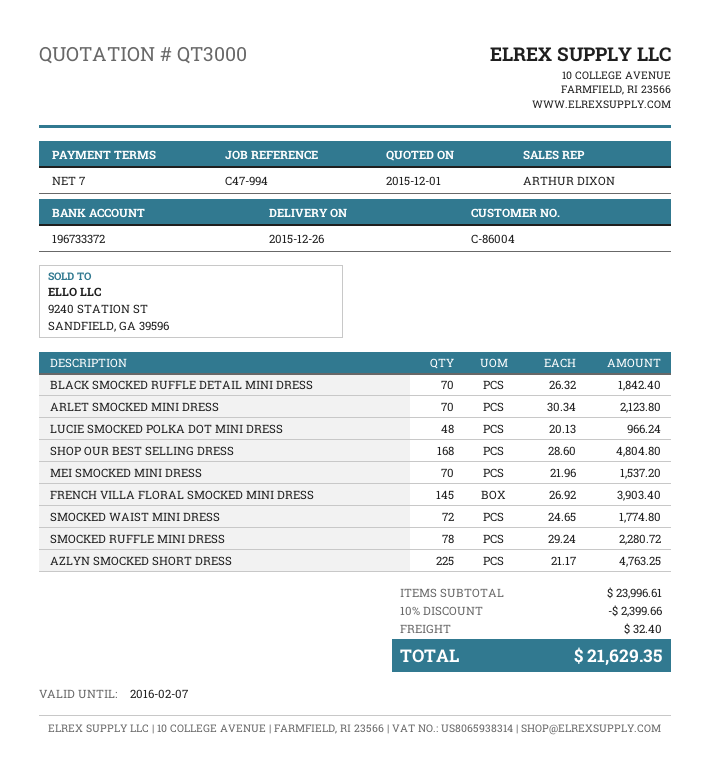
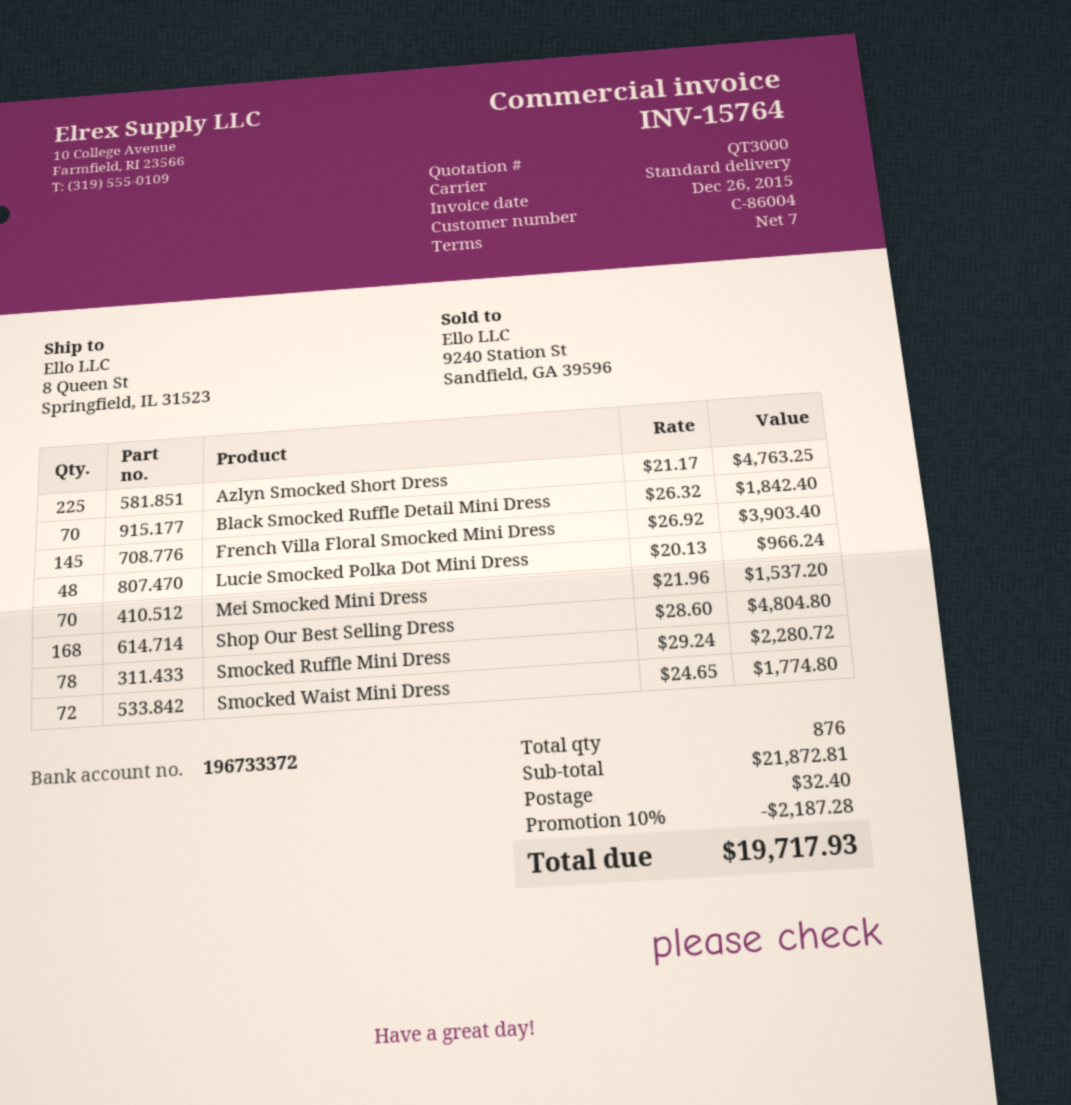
ARLET SMOCKED MINI DRESS: 70 x 30.34 = 2123.80 -> none
subtotal: 23996.61 -> 21872.81
discount: 10% = 2399.66 -> 10% = 2187.28
total: 21629.35 -> 19717.93

